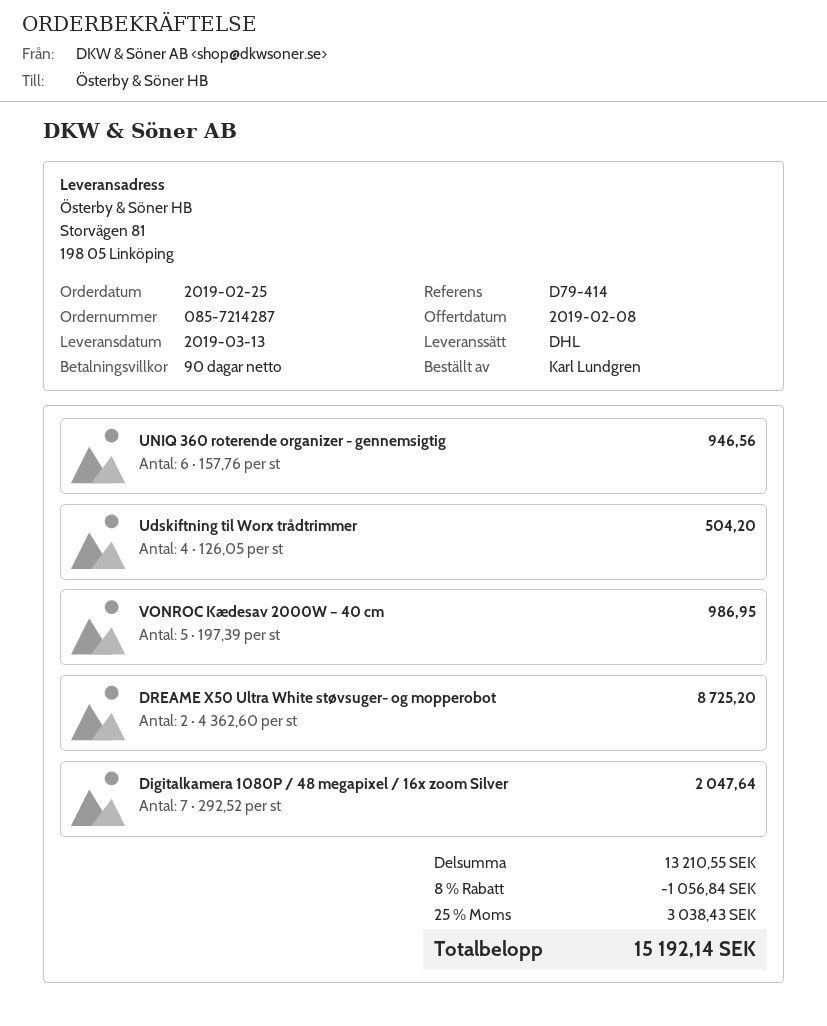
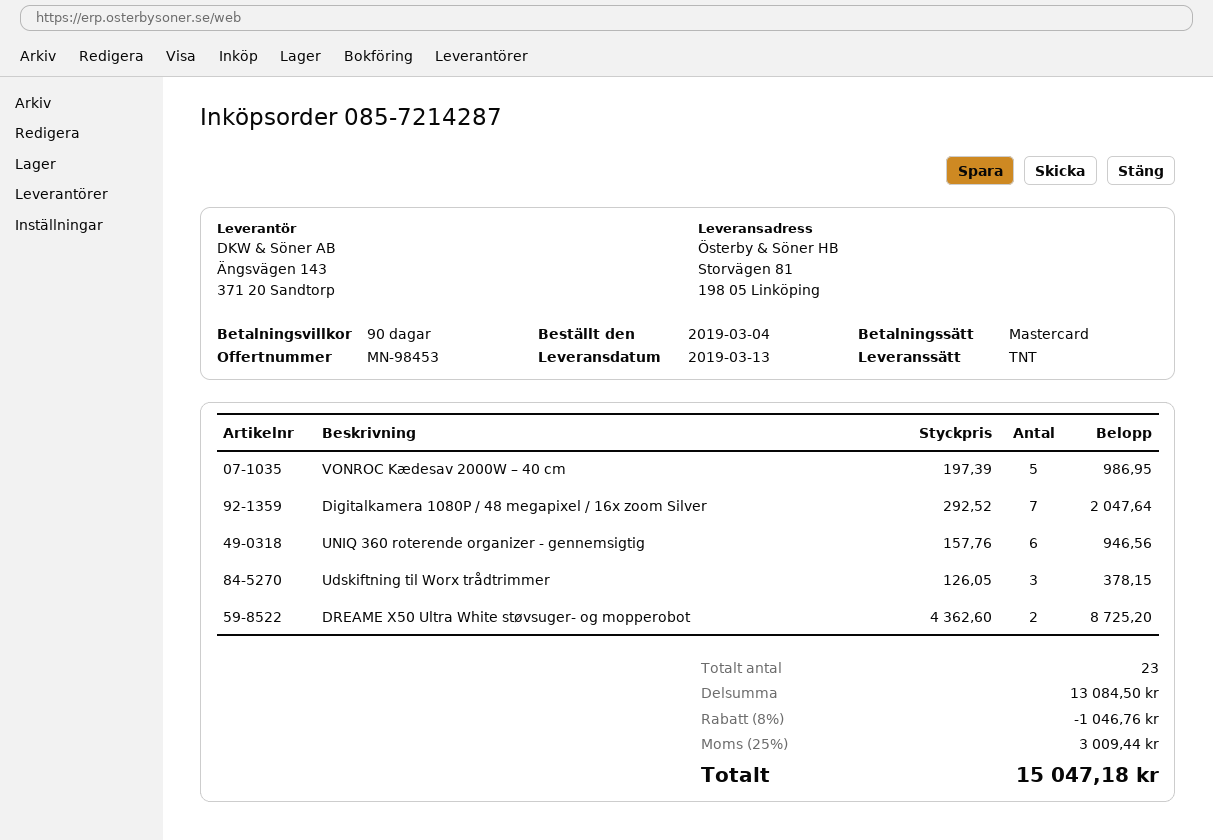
order date: 2019-02-25 -> 2019-03-04
shipping method: DHL -> TNT
Udskiftning til Worx trådtrimmer: 4 x 126.05 = 504.20 -> 3 x 126.05 = 378.15
subtotal: 13210.55 -> 13084.50
discount: 8% = 1056.84 -> 8% = 1046.76
tax: 25% = 3038.43 -> 25% = 3009.44
total: 15192.14 -> 15047.18

